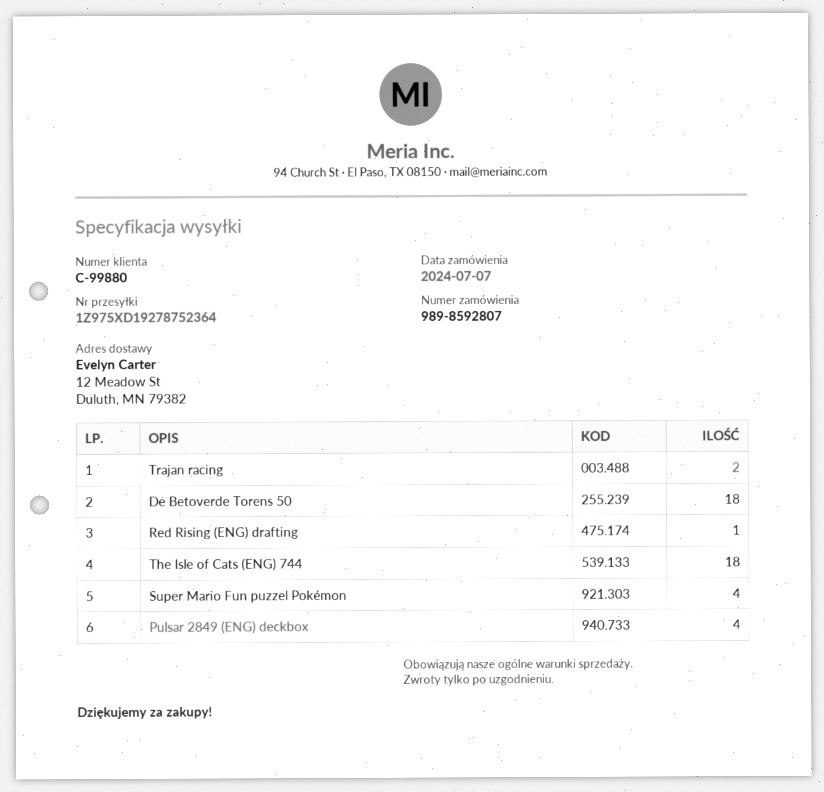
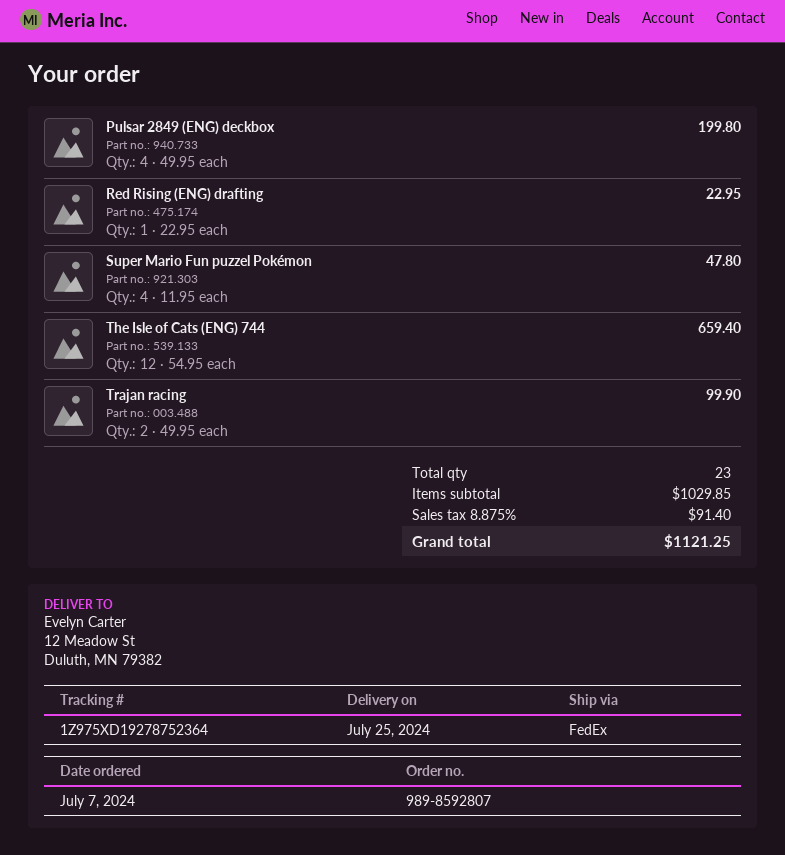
De Betoverde Torens 50: 18 -> none
The Isle of Cats (ENG) 744: 18 -> 12

